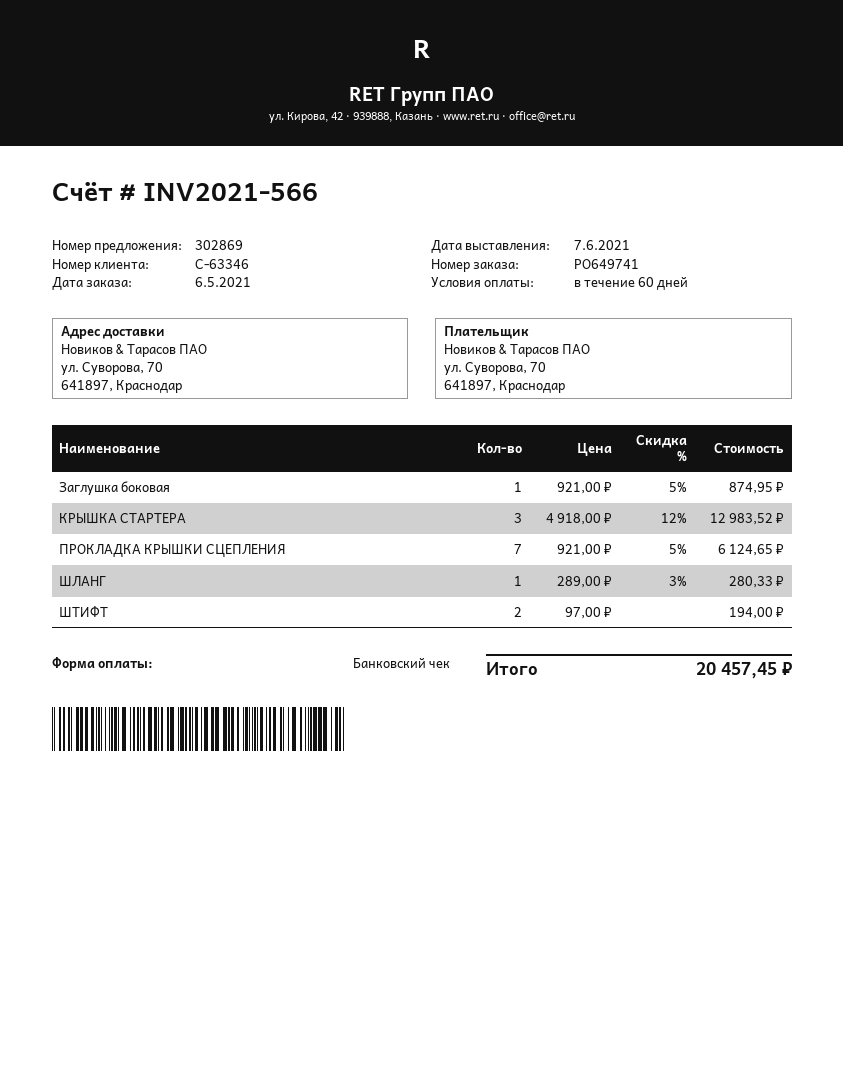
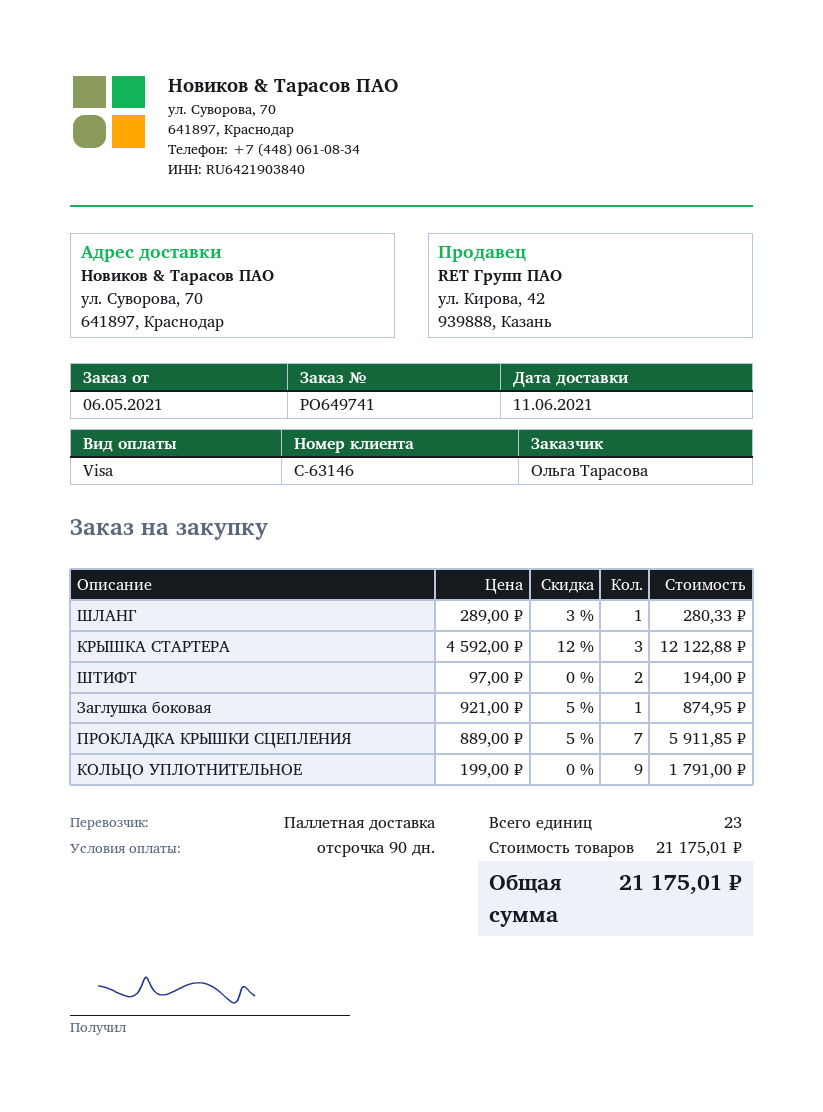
payment terms: 60 days -> 90 days
customer number: C-63346 -> C-63146
payment method: cheque -> Visa
КРЫШКА СТАРТЕРА: 3 x 4918.00 - 12% = 12983.52 -> 3 x 4592.00 - 12% = 12122.88
ПРОКЛАДКА КРЫШКИ СЦЕПЛЕНИЯ: 7 x 921.00 - 5% = 6124.65 -> 7 x 889.00 - 5% = 5911.85
КОЛЬЦО УПЛОТНИТЕЛЬНОЕ: none -> 9 x 199.00 = 1791.00
total: 20457.45 -> 21175.01

